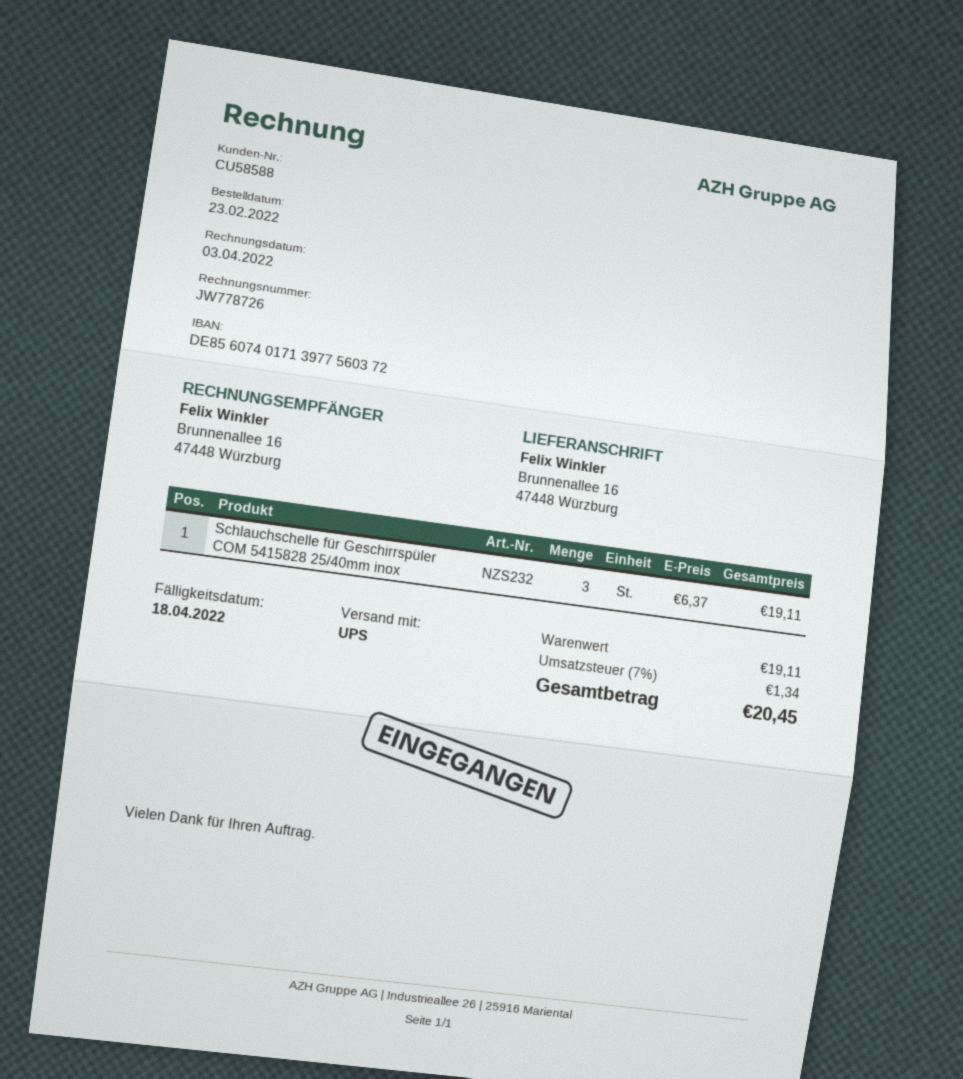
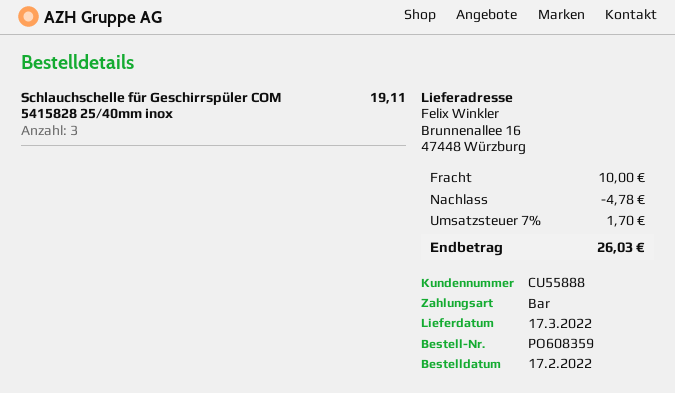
order date: 2022-02-23 -> 2022-02-17
customer number: CU58588 -> CU55888
discount: none -> 4.78
shipping: none -> 10.00
tax: 7% = 1.34 -> 7% = 1.70
total: 20.45 -> 26.03

